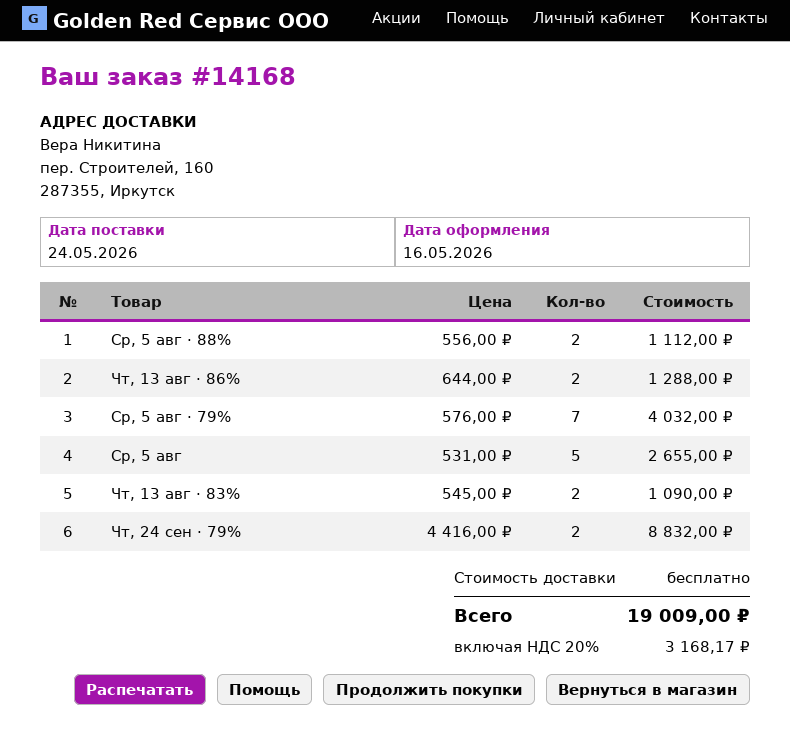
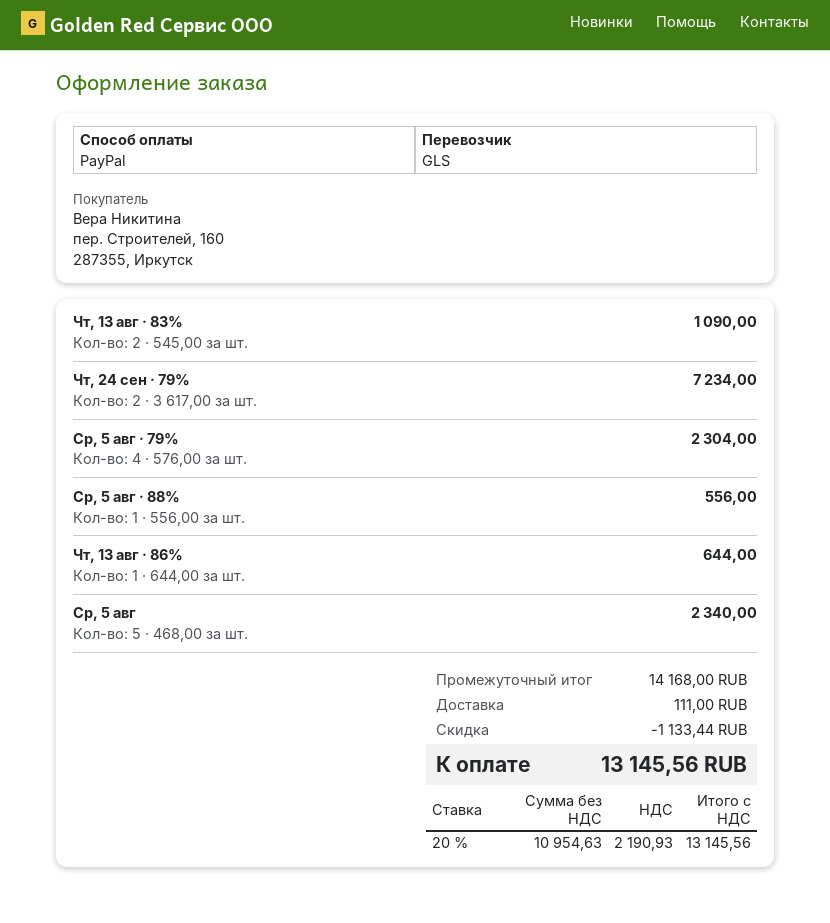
Ср, 5 авг · 88%: 2 x 556.00 = 1112.00 -> 1 x 556.00 = 556.00
Чт, 13 авг · 86%: 2 x 644.00 = 1288.00 -> 1 x 644.00 = 644.00
Ср, 5 авг · 79%: 7 x 576.00 = 4032.00 -> 4 x 576.00 = 2304.00
Ср, 5 авг: 5 x 531.00 = 2655.00 -> 5 x 468.00 = 2340.00
Чт, 24 сен · 79%: 2 x 4416.00 = 8832.00 -> 2 x 3617.00 = 7234.00
discount: none -> 1133.44
shipping: 0.00 -> 111.00
tax: 20% = 3168.17 -> 20% = 2190.93
total: 19009.00 -> 13145.56

